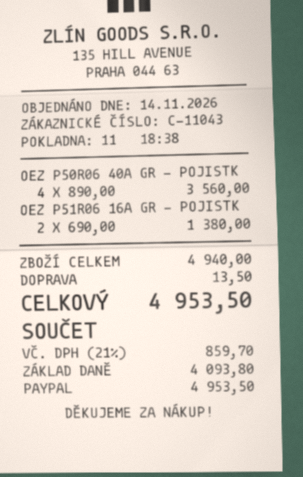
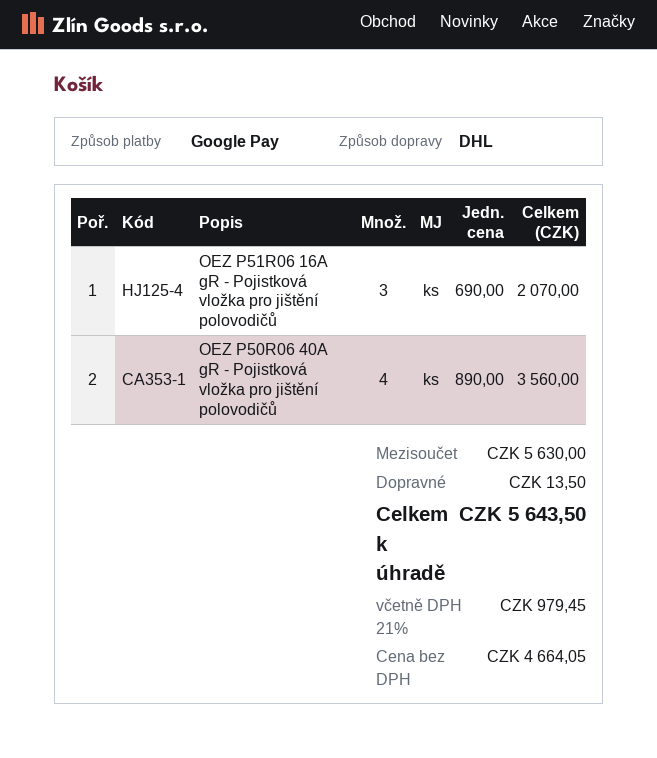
payment method: PayPal -> Google Pay
OEZ P51R06 16A GR - POJISTK: 2 x 690.00 = 1380.00 -> 3 x 690.00 = 2070.00
subtotal: 4940.00 -> 5630.00
net: 4093.80 -> 4664.05
tax: 21% = 859.70 -> 21% = 979.45
total: 4953.50 -> 5643.50

